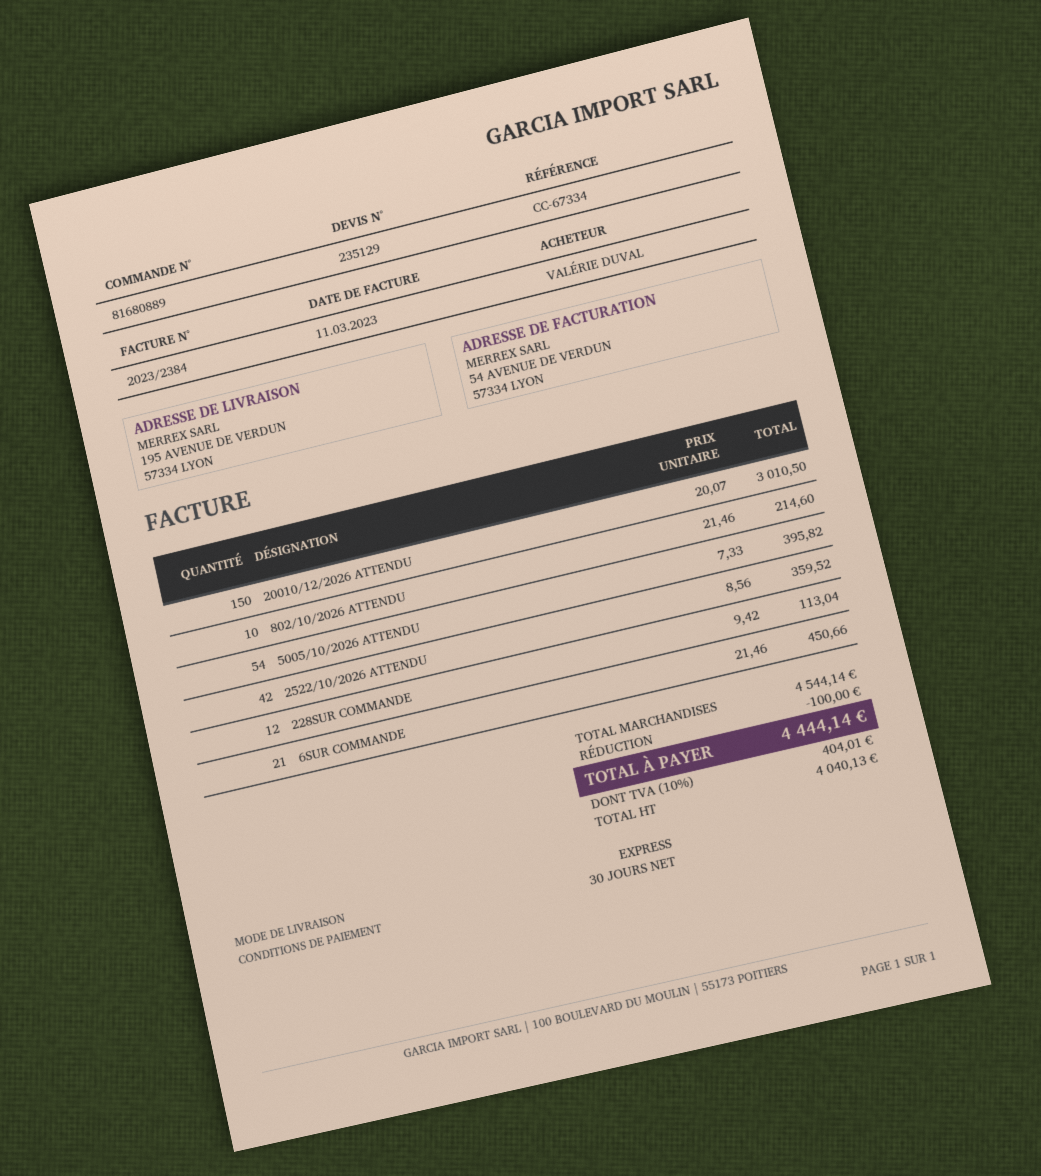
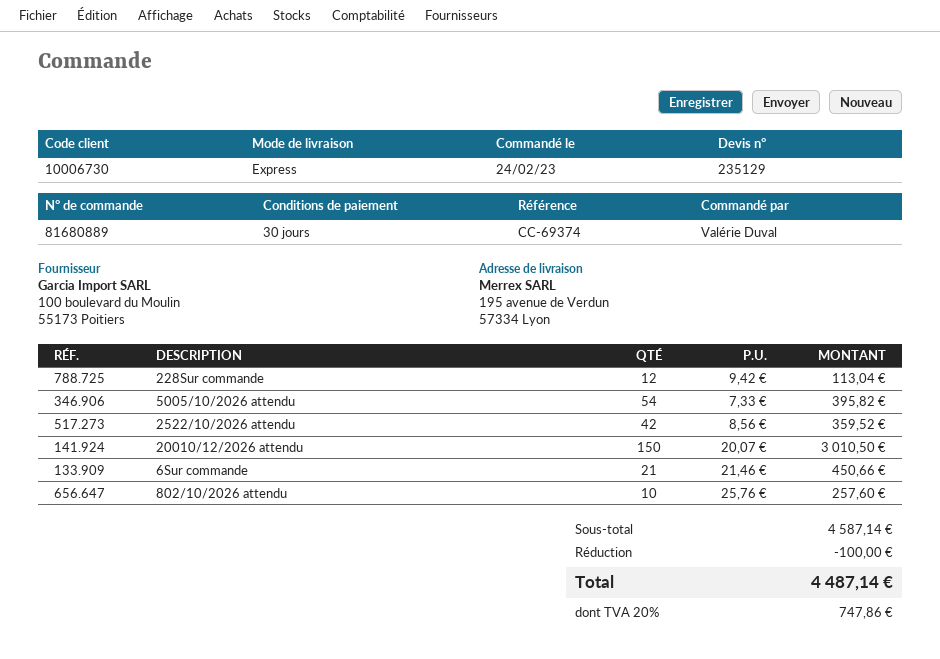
reference: CC-67334 -> CC-69374
802/10/2026 ATTENDU: 10 x 21.46 = 214.60 -> 10 x 25.76 = 257.60
subtotal: 4544.14 -> 4587.14
tax: 10% = 404.01 -> 20% = 747.86
total: 4444.14 -> 4487.14

